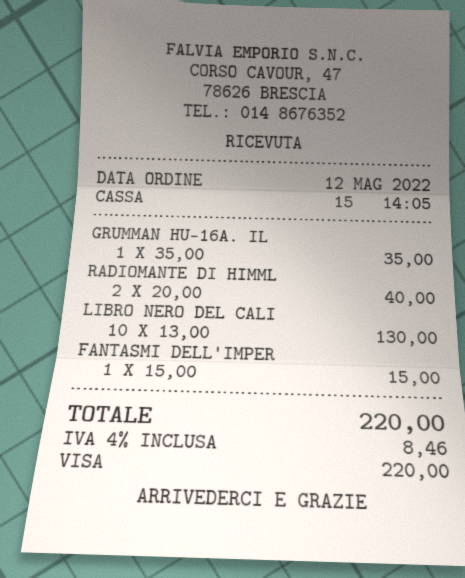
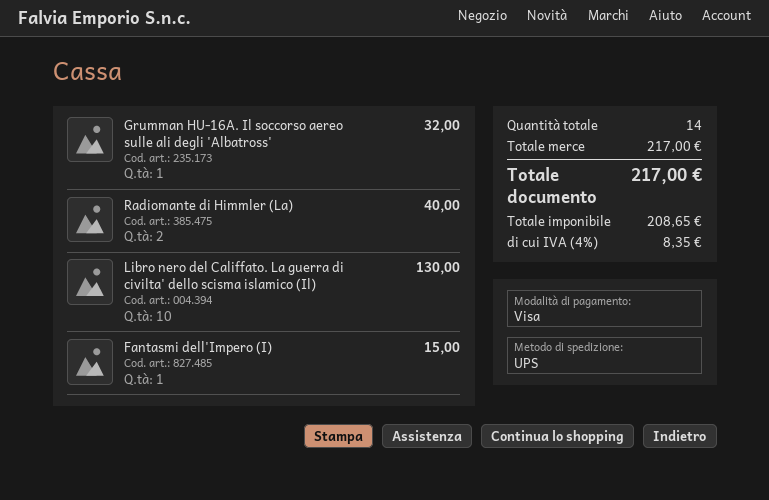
GRUMMAN HU-16A. IL: 1 for 35.00 -> 1 for 32.00
tax: 4% = 8.46 -> 4% = 8.35
total: 220.00 -> 217.00

